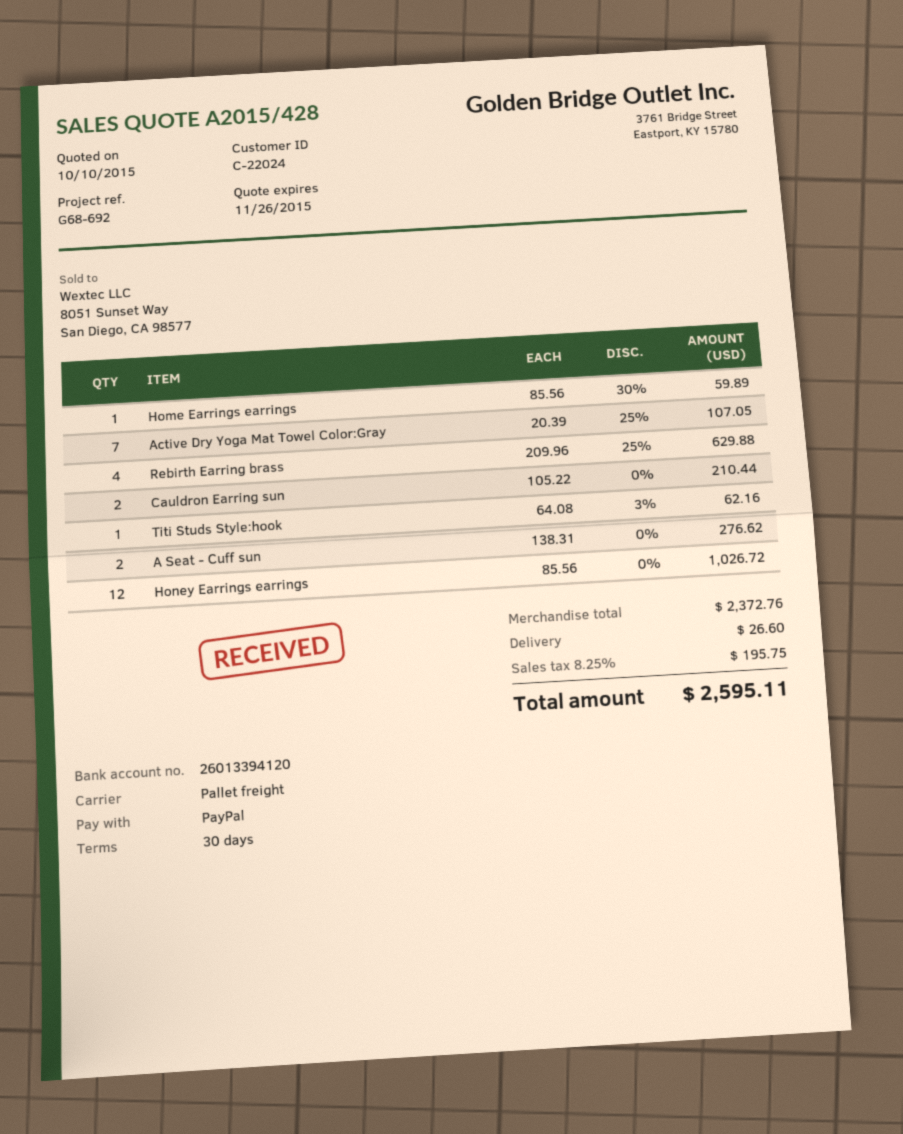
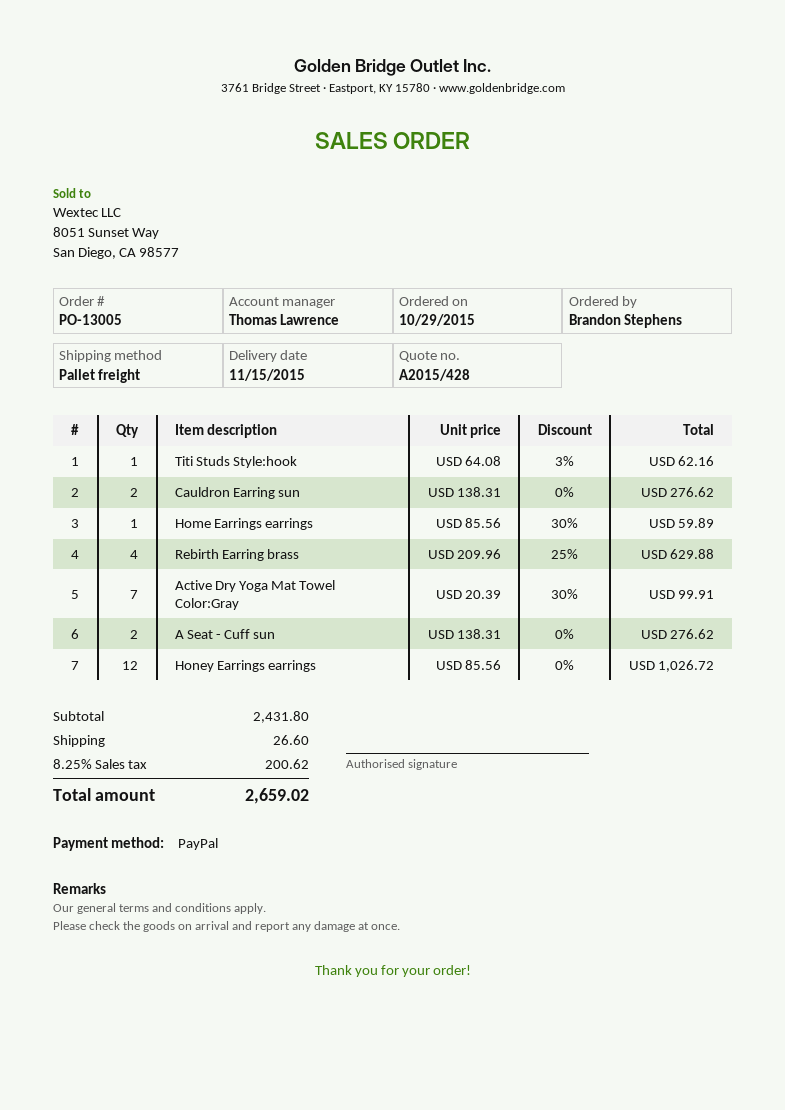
Active Dry Yoga Mat Towel Color:Gray: 7 x 20.39 - 25% = 107.05 -> 7 x 20.39 - 30% = 99.91
Cauldron Earring sun: 2 x 105.22 = 210.44 -> 2 x 138.31 = 276.62
subtotal: 2372.76 -> 2431.80
tax: 8.25% = 195.75 -> 8.25% = 200.62
total: 2595.11 -> 2659.02

